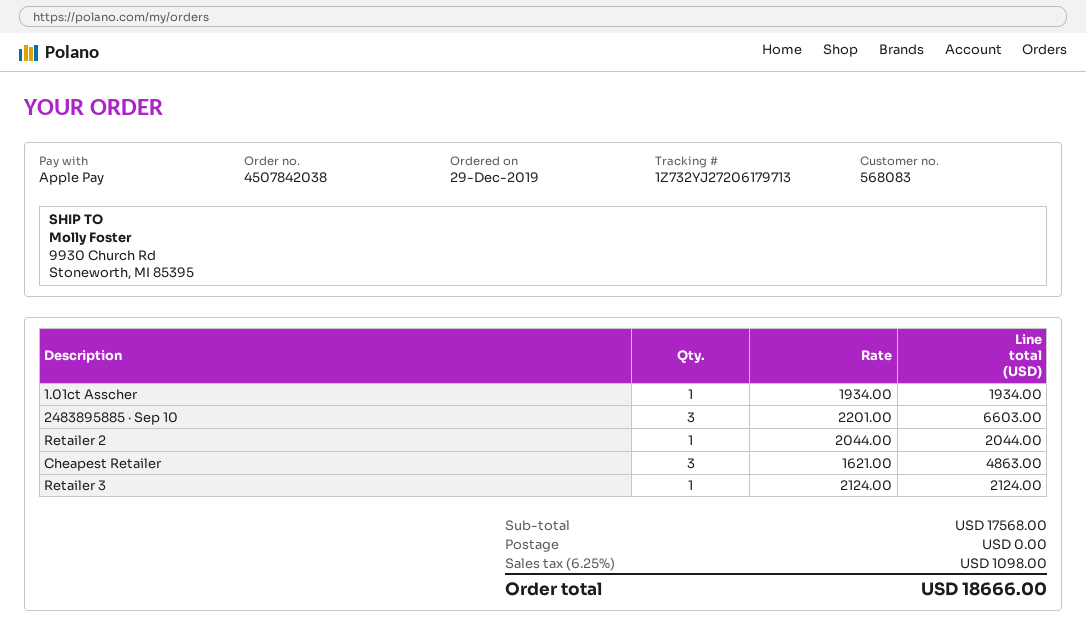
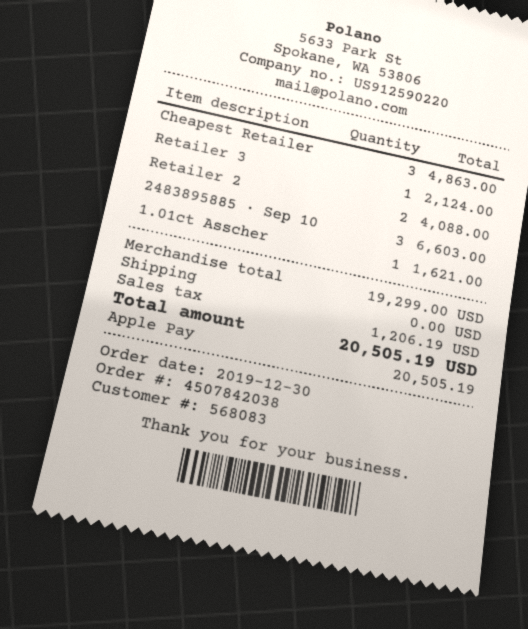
order date: 2019-12-29 -> 2019-12-30
1.01ct Asscher: 1 for 1934.00 -> 1 for 1621.00
Retailer 2: 1 for 2044.00 -> 2 for 4088.00
subtotal: 17568.00 -> 19299.00
tax: 1098.00 -> 1206.19
total: 18666.00 -> 20505.19

